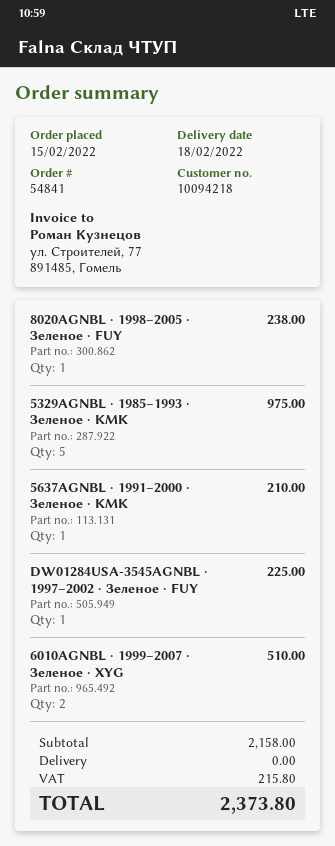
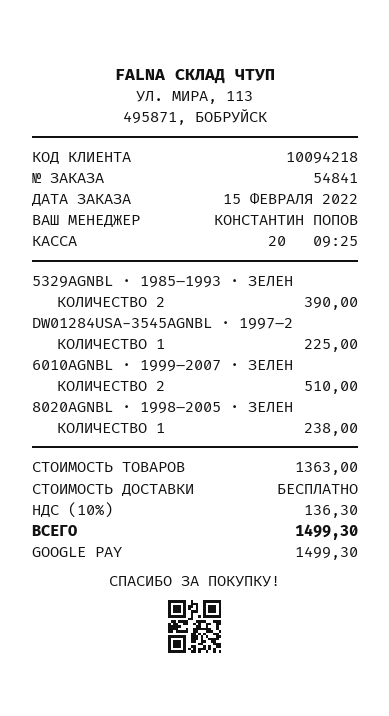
5329AGNBL · 1985–1993 · Зеленое · KMK: 5 for 975.00 -> 2 for 390.00
5637AGNBL · 1991–2000 · Зеленое · KMK: 1 for 210.00 -> none
subtotal: 2158.00 -> 1363.00
tax: 215.80 -> 136.30
total: 2373.80 -> 1499.30

